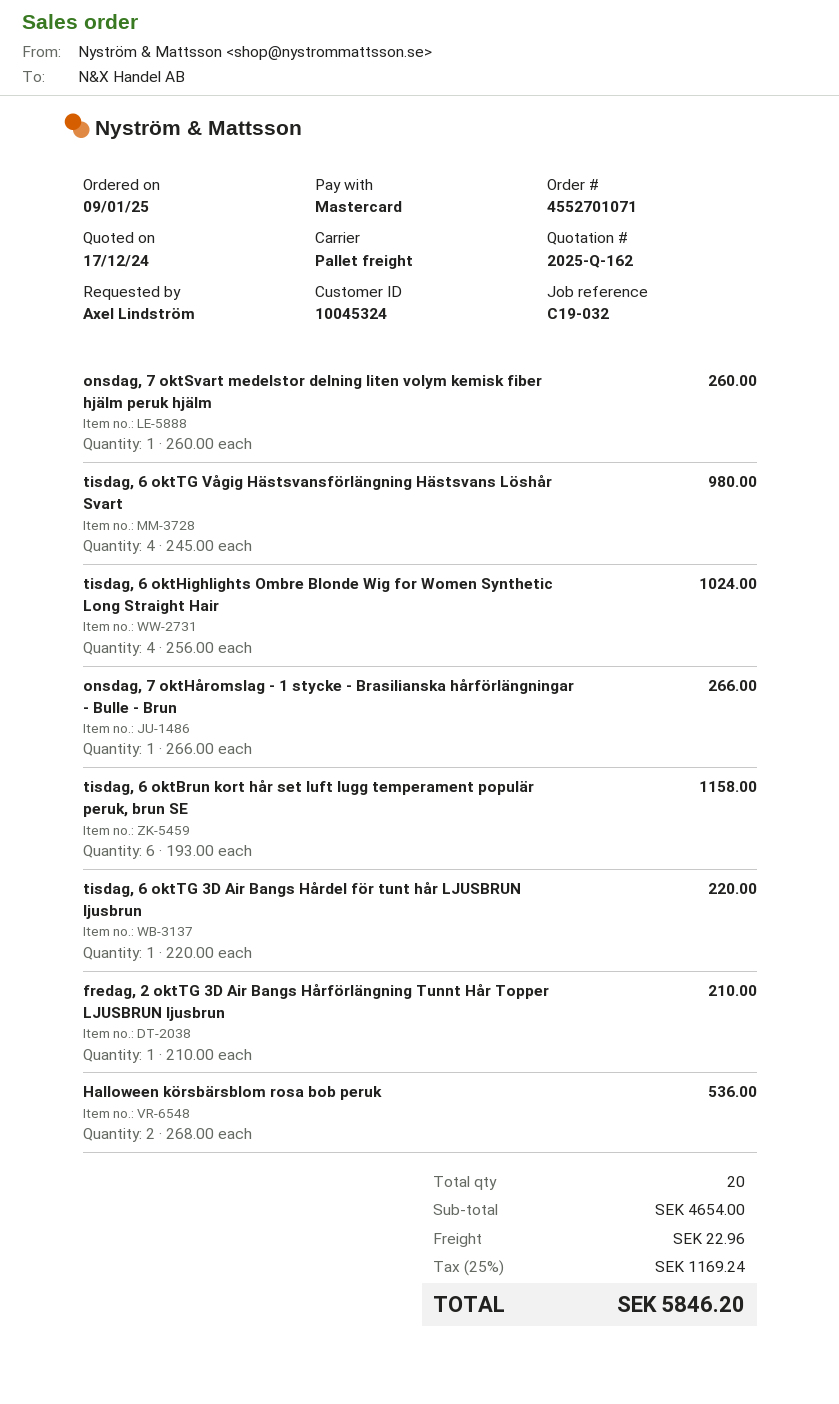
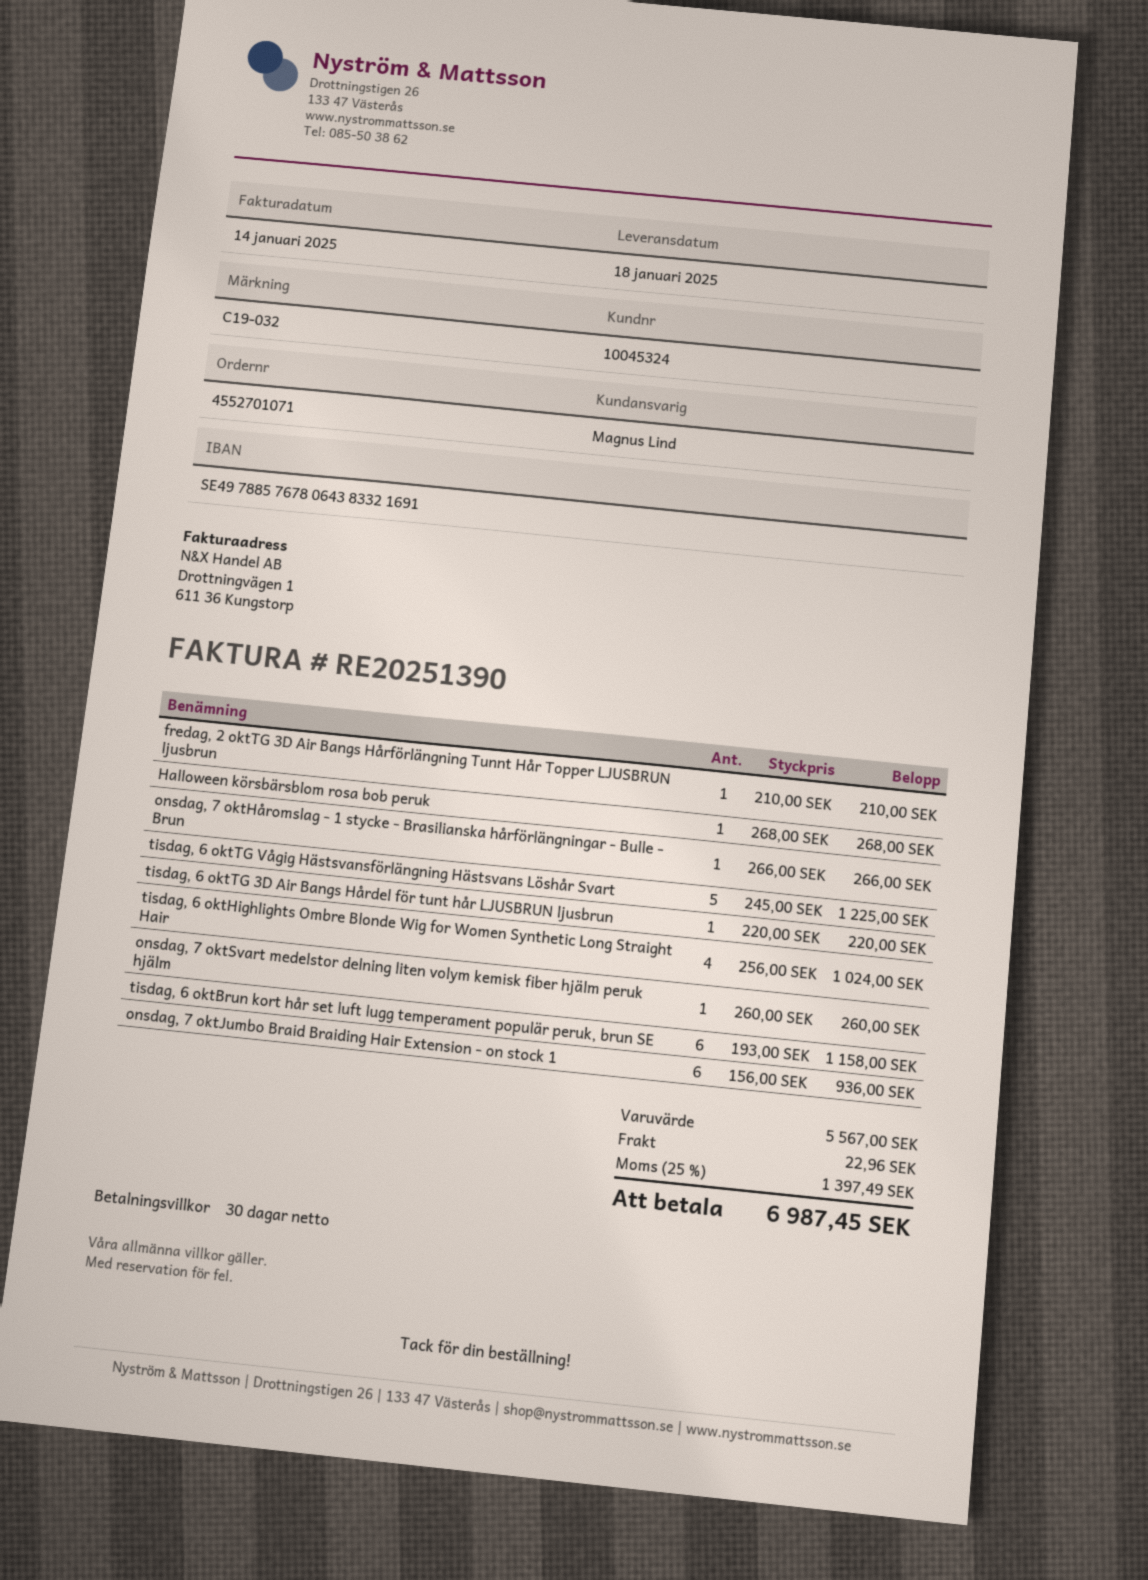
tisdag, 6 oktTG Vågig Hästsvansförlängning Hästsvans Löshår Svart: 4 x 245.00 = 980.00 -> 5 x 245.00 = 1225.00
Halloween körsbärsblom rosa bob peruk: 2 x 268.00 = 536.00 -> 1 x 268.00 = 268.00
onsdag, 7 oktJumbo Braid Braiding Hair Extension - on stock 1: none -> 6 x 156.00 = 936.00
subtotal: 4654.00 -> 5567.00
tax: 25% = 1169.24 -> 25% = 1397.49
total: 5846.20 -> 6987.45

